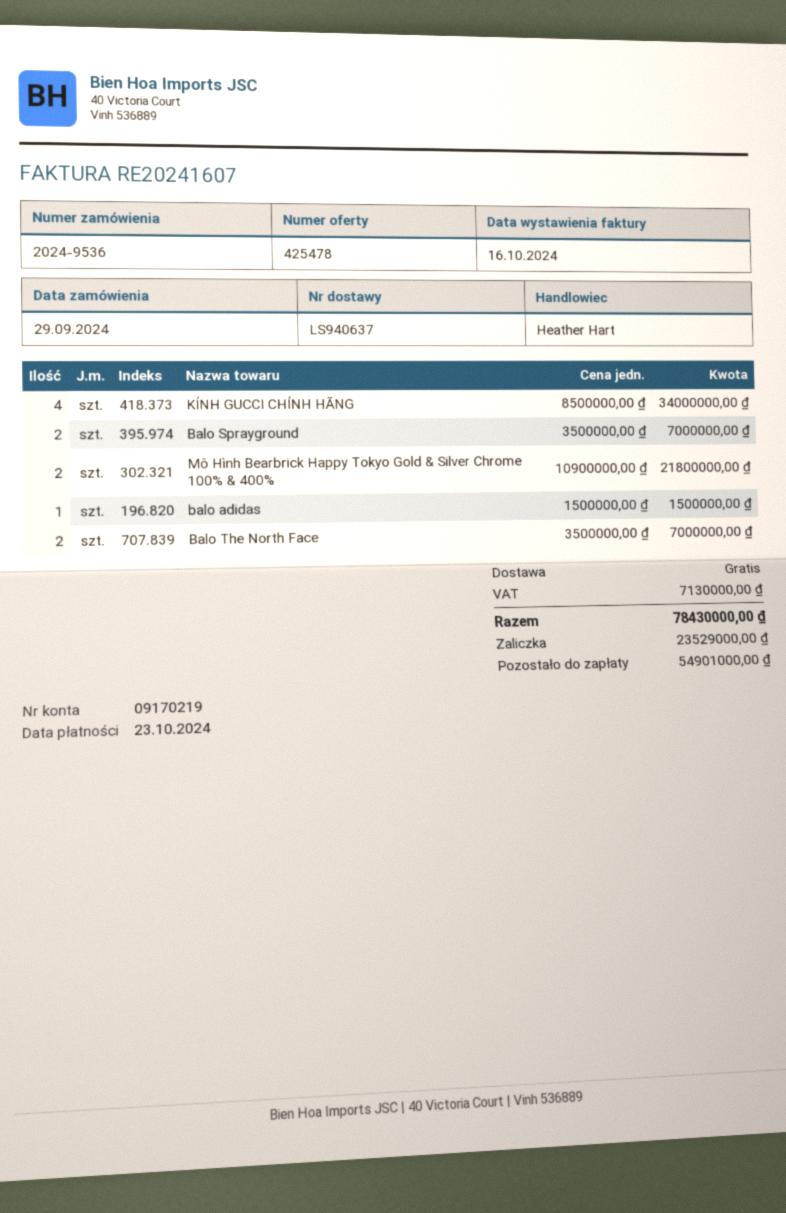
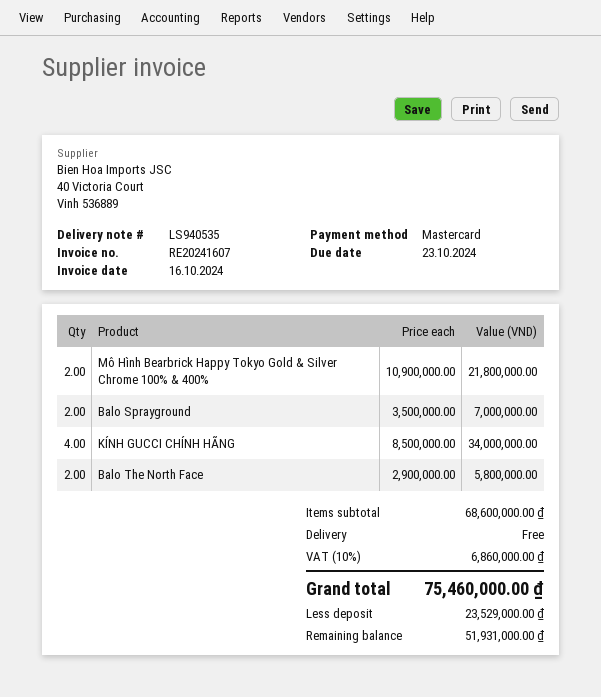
delivery note number: LS940637 -> LS940535
balo adidas: 1 x 1500000.00 = 1500000.00 -> none
Balo The North Face: 2 x 3500000.00 = 7000000.00 -> 2 x 2900000.00 = 5800000.00
tax: 7130000.00 -> 6860000.00
total: 78430000.00 -> 75460000.00
balance: 54901000.00 -> 51931000.00

